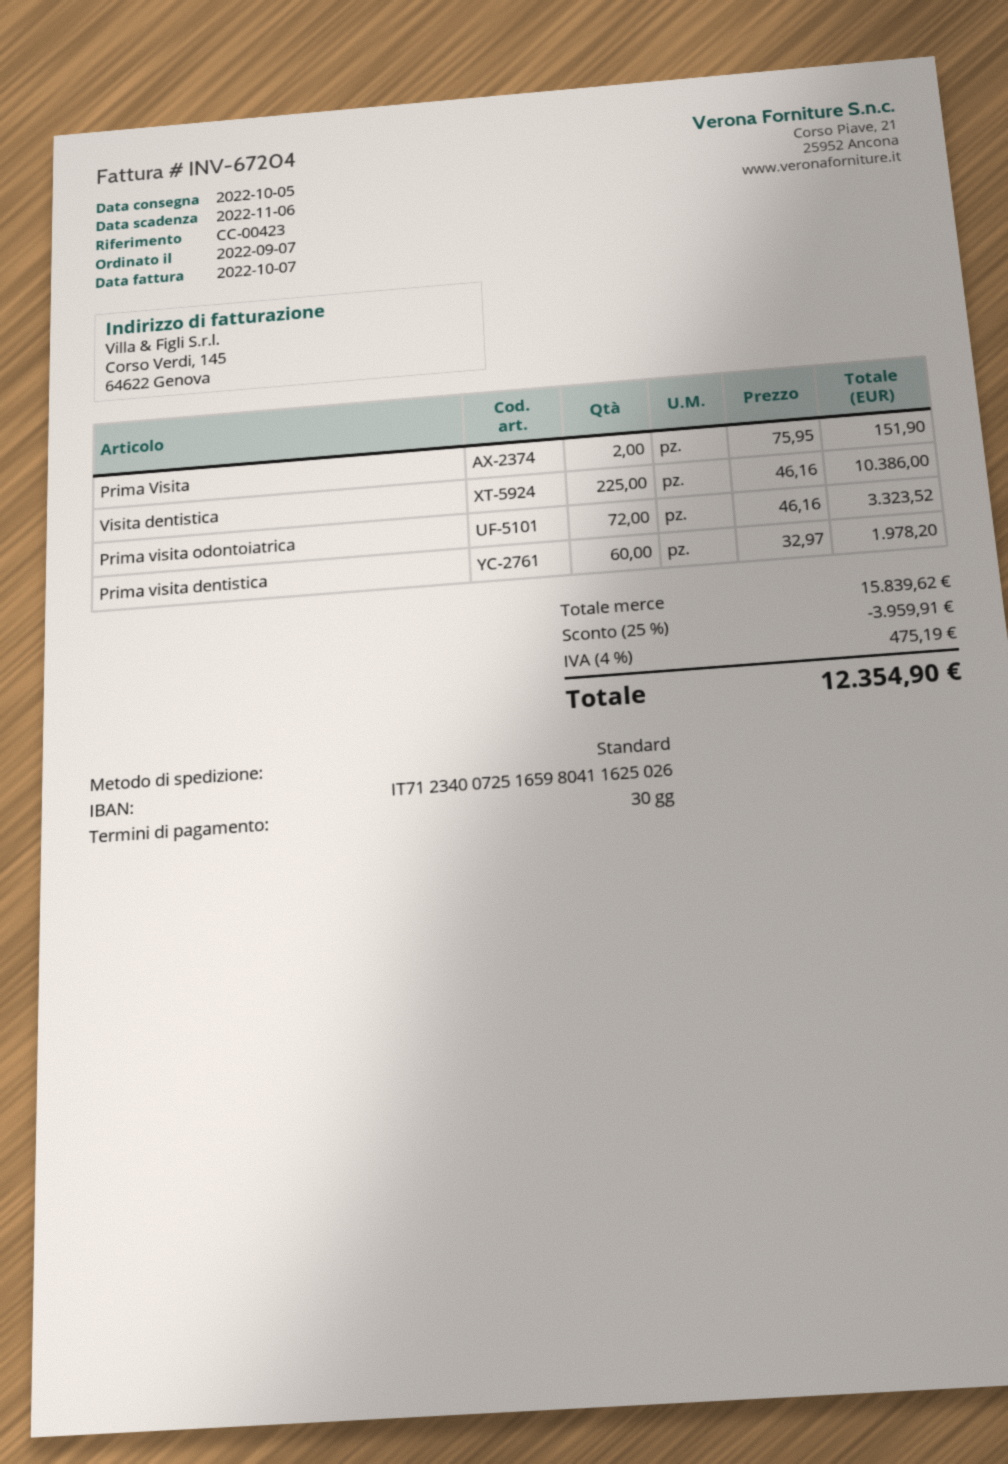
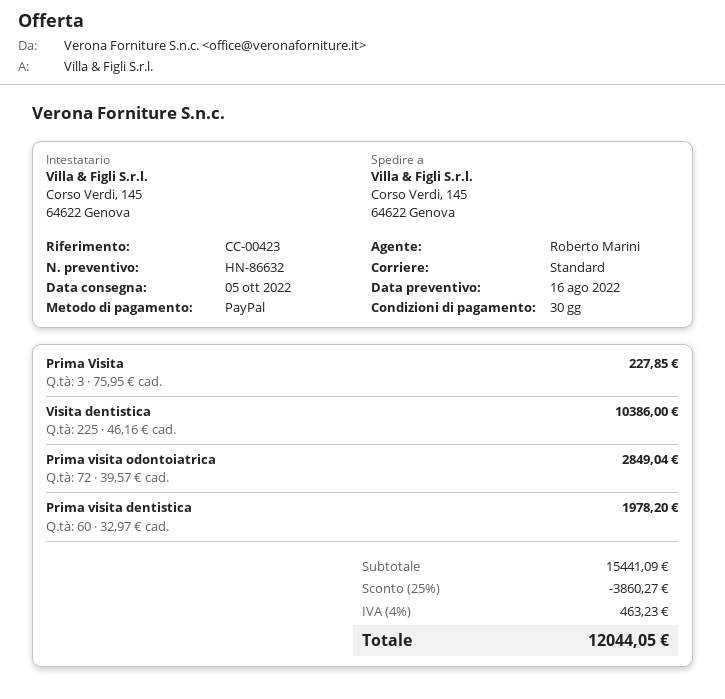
Prima Visita: 2 x 75.95 = 151.90 -> 3 x 75.95 = 227.85
Prima visita odontoiatrica: 72 x 46.16 = 3323.52 -> 72 x 39.57 = 2849.04
subtotal: 15839.62 -> 15441.09
discount: 25% = 3959.91 -> 25% = 3860.27
tax: 4% = 475.19 -> 4% = 463.23
total: 12354.90 -> 12044.05

